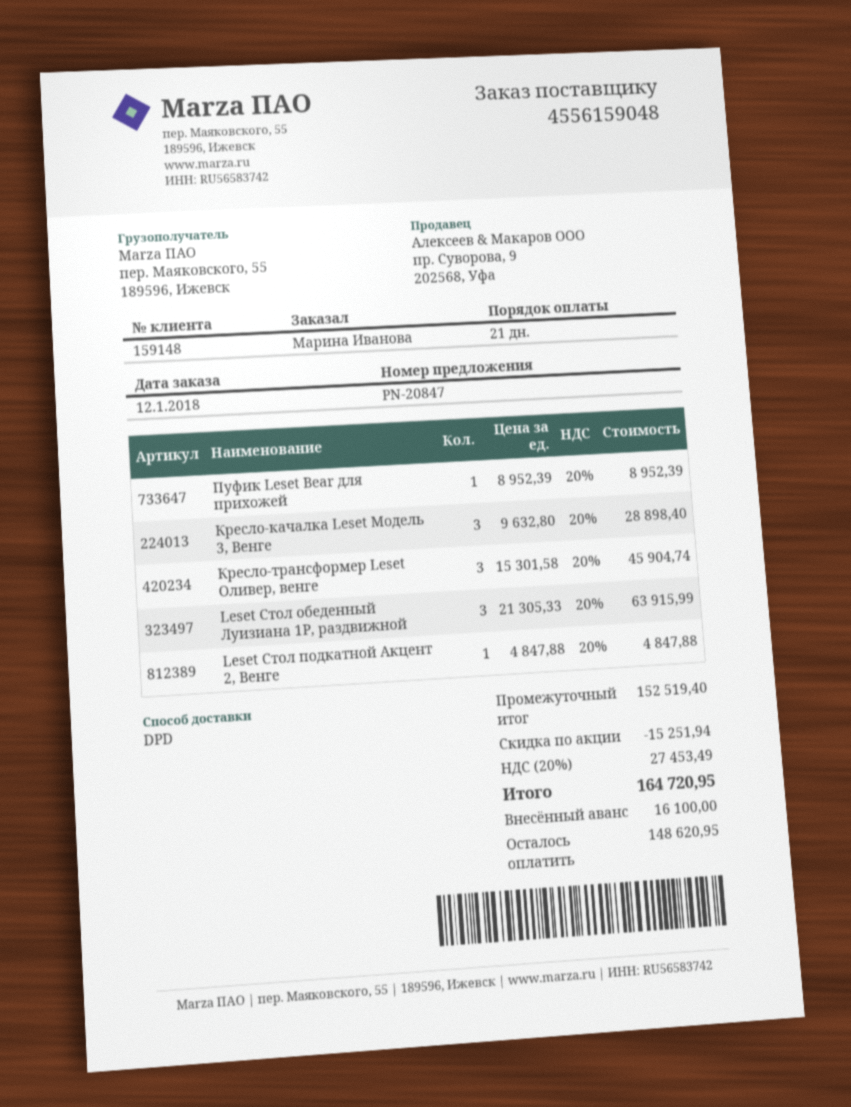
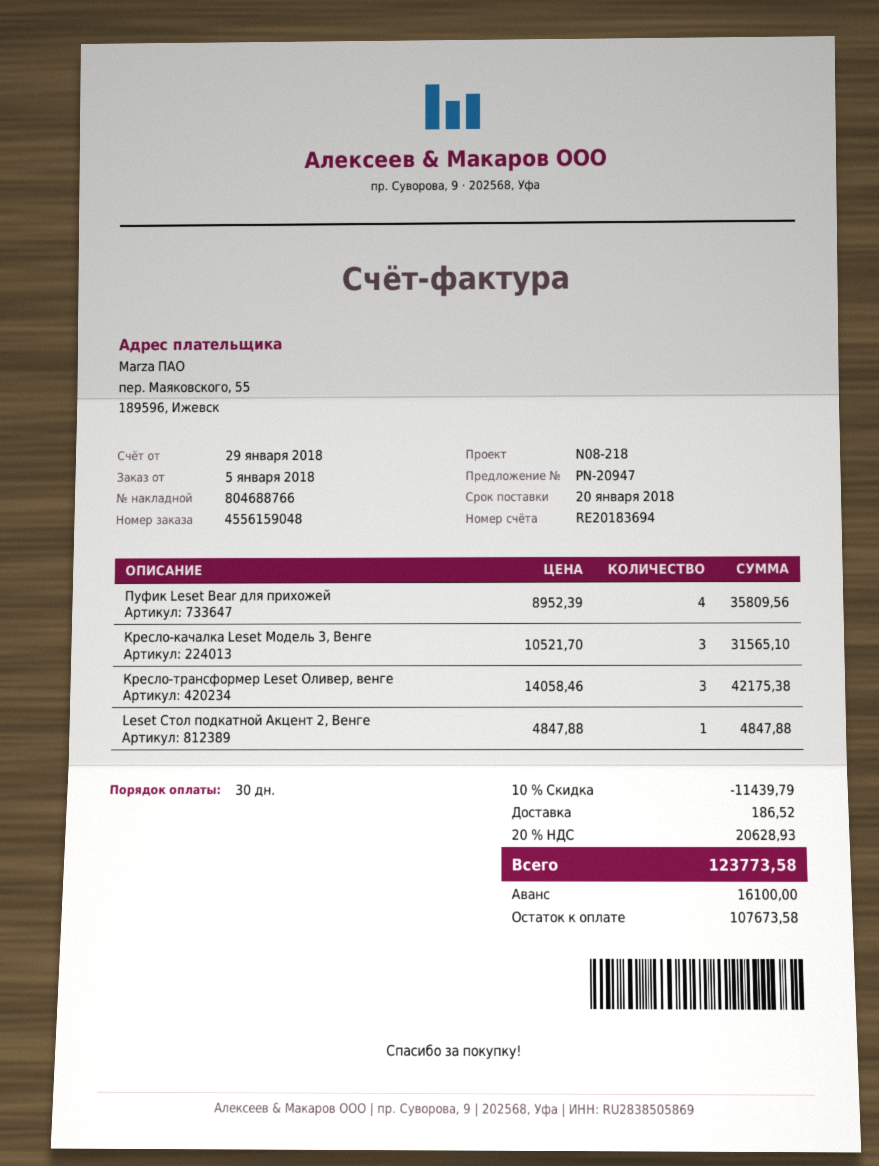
quote number: PN-20847 -> PN-20947
order date: 2018-01-12 -> 2018-01-05
payment terms: 21 days -> 30 days
Пуфик Leset Bear для прихожей: 1 x 8952.39 = 8952.39 -> 4 x 8952.39 = 35809.56
Кресло-качалка Leset Модель 3, Венге: 3 x 9632.80 = 28898.40 -> 3 x 10521.70 = 31565.10
Кресло-трансформер Leset Оливер, венге: 3 x 15301.58 = 45904.74 -> 3 x 14058.46 = 42175.38
Leset Стол обеденный Луизиана 1Р, раздвижной: 3 x 21305.33 = 63915.99 -> none
discount: 15251.94 -> 11439.79
shipping: none -> 186.52
tax: 20% = 27453.49 -> 20% = 20628.93
total: 164720.95 -> 123773.58
balance: 148620.95 -> 107673.58

